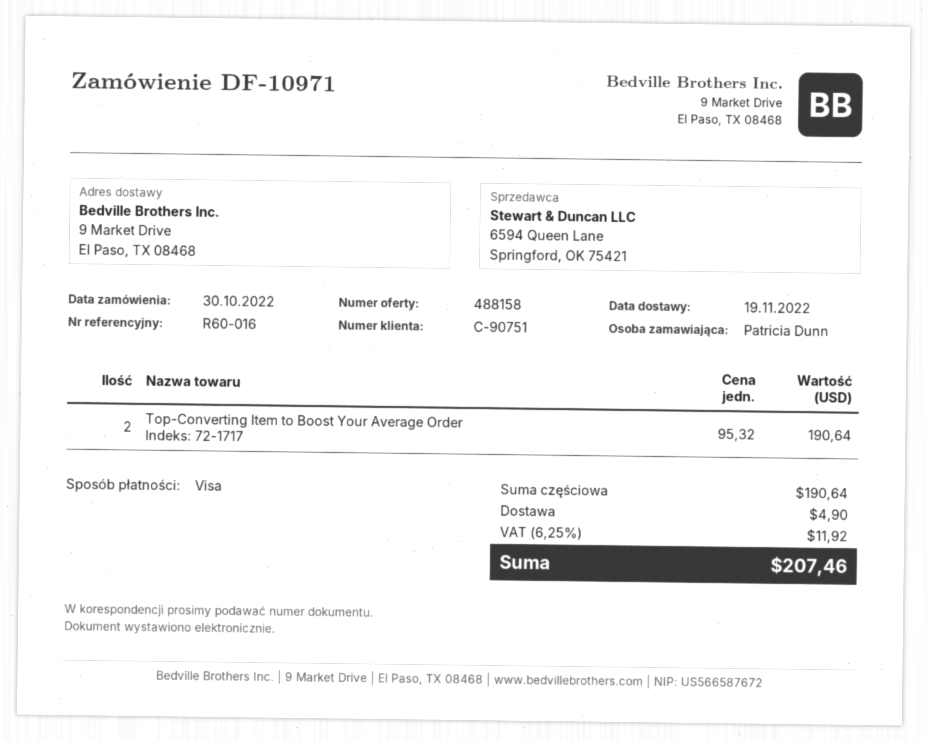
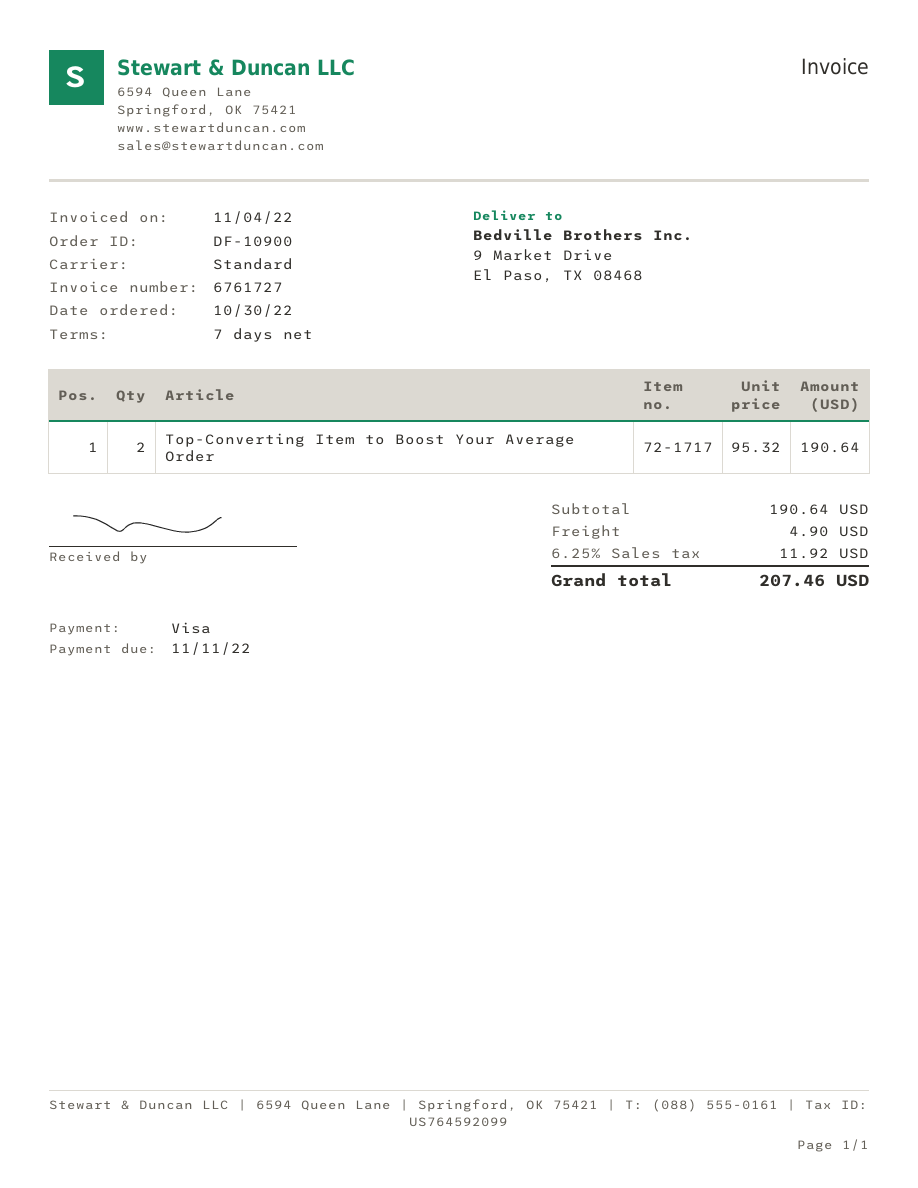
order number: DF-10971 -> DF-10900

